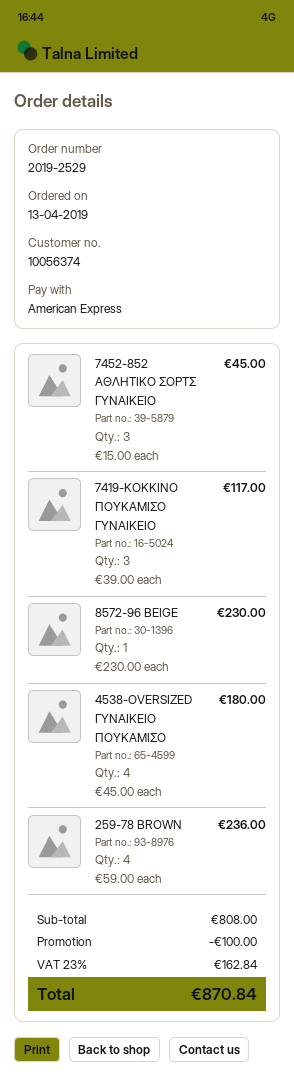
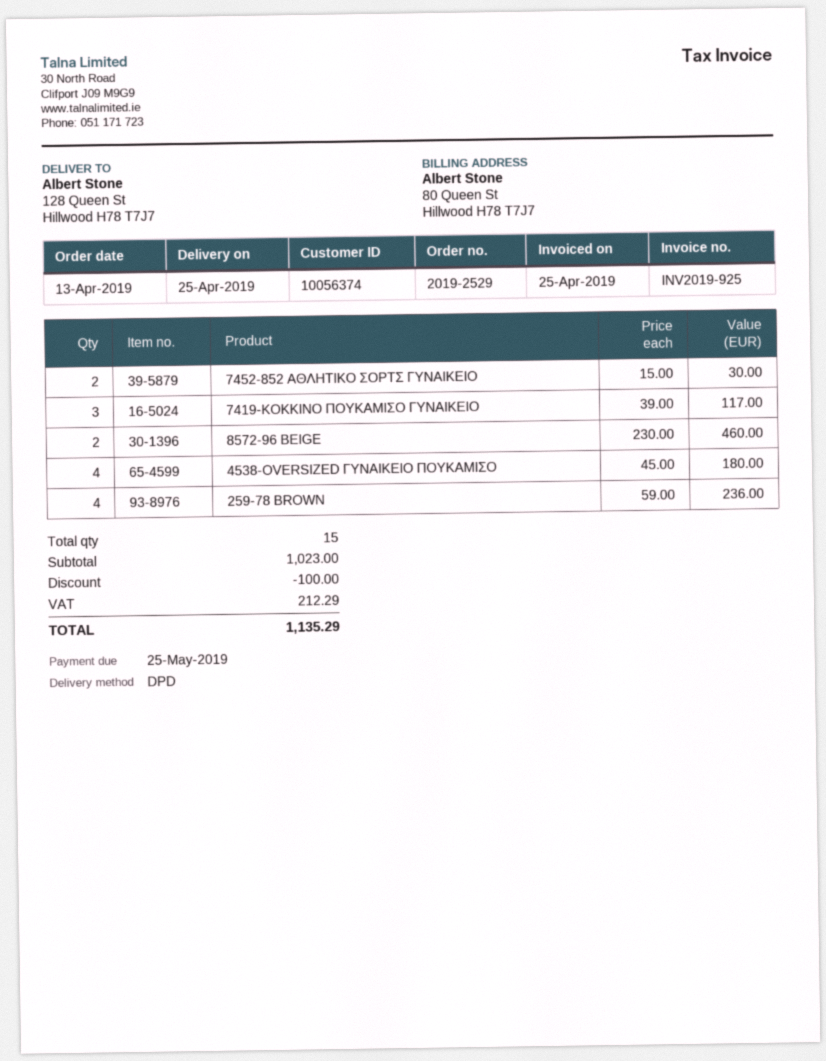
7452-852 ΑΘΛΗΤΙΚΟ ΣΟΡΤΣ ΓΥΝΑΙΚΕΙΟ: 3 x 15.00 = 45.00 -> 2 x 15.00 = 30.00
8572-96 BEIGE: 1 x 230.00 = 230.00 -> 2 x 230.00 = 460.00
subtotal: 808.00 -> 1023.00
tax: 162.84 -> 212.29
total: 870.84 -> 1135.29

